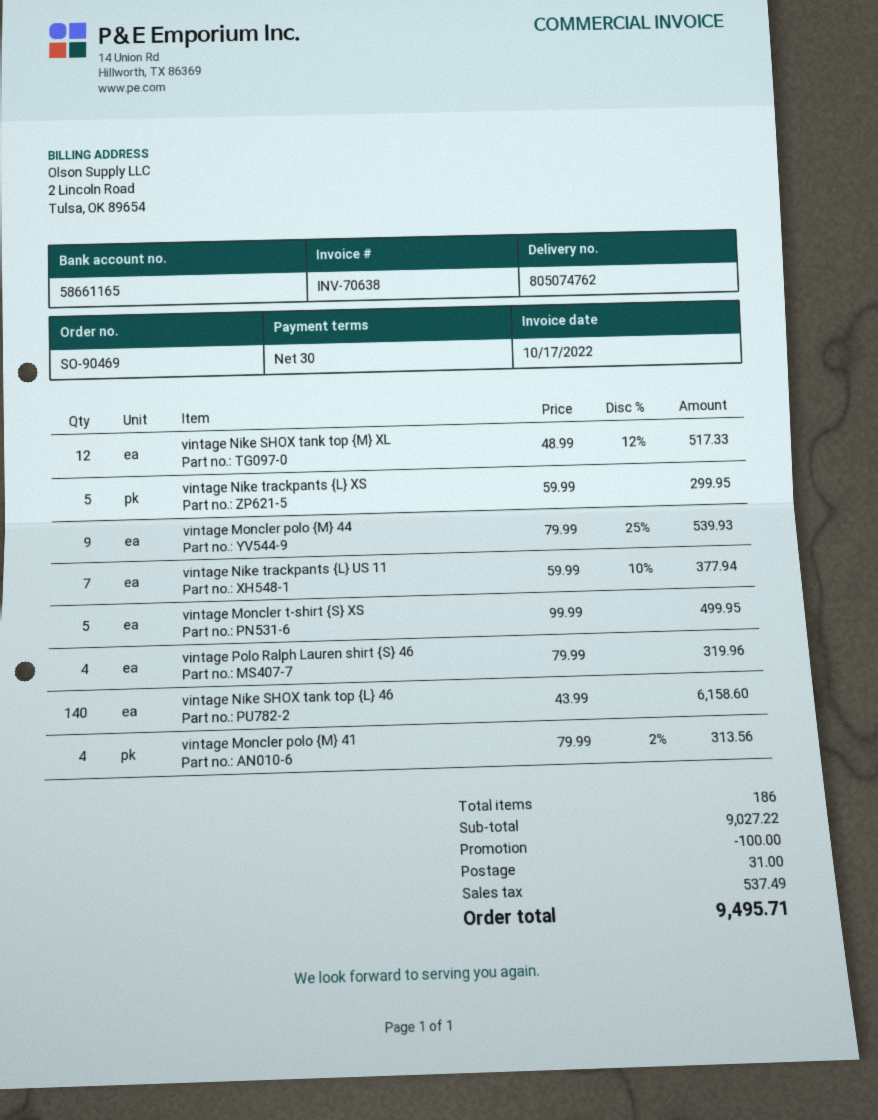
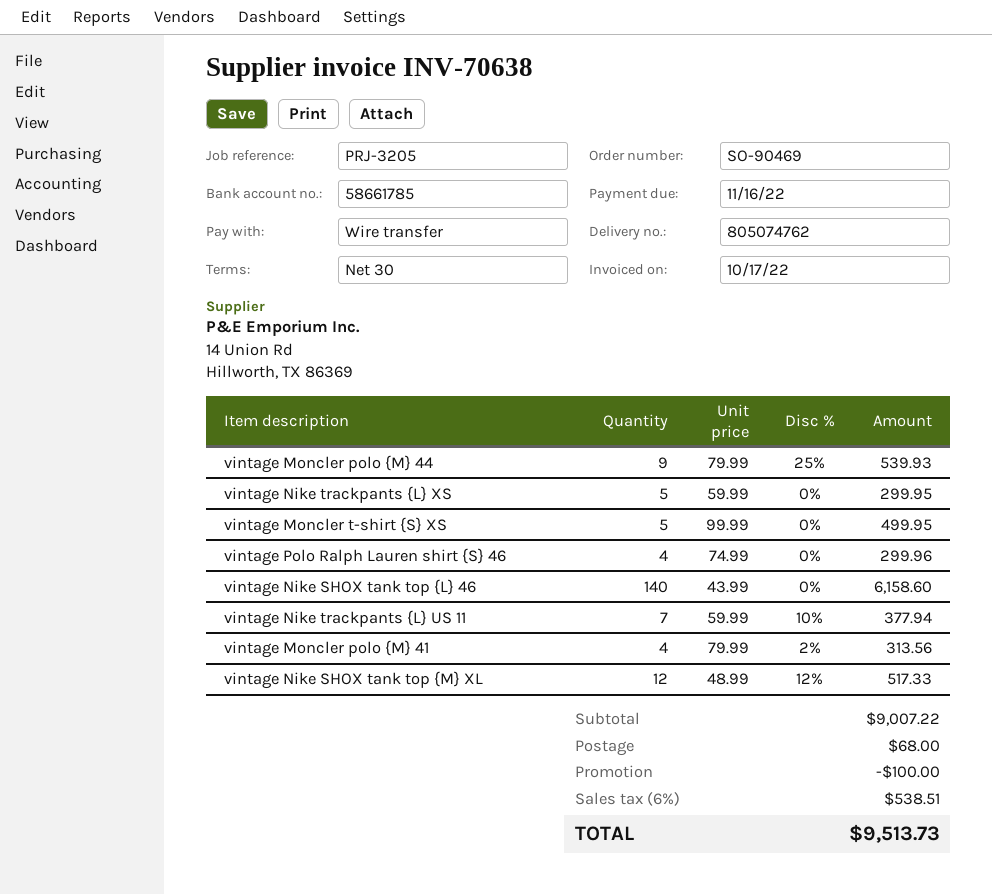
bank account: 58661165 -> 58661785
vintage Polo Ralph Lauren shirt {S} 46: 4 x 79.99 = 319.96 -> 4 x 74.99 = 299.96
subtotal: 9027.22 -> 9007.22
shipping: 31.00 -> 68.00
tax: 537.49 -> 538.51
total: 9495.71 -> 9513.73

